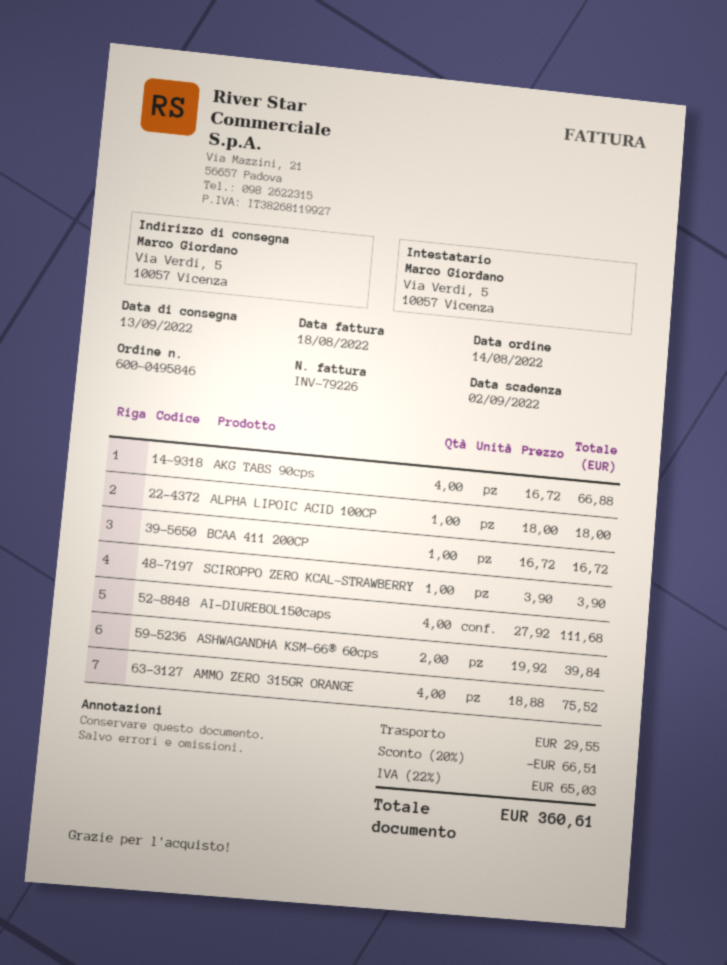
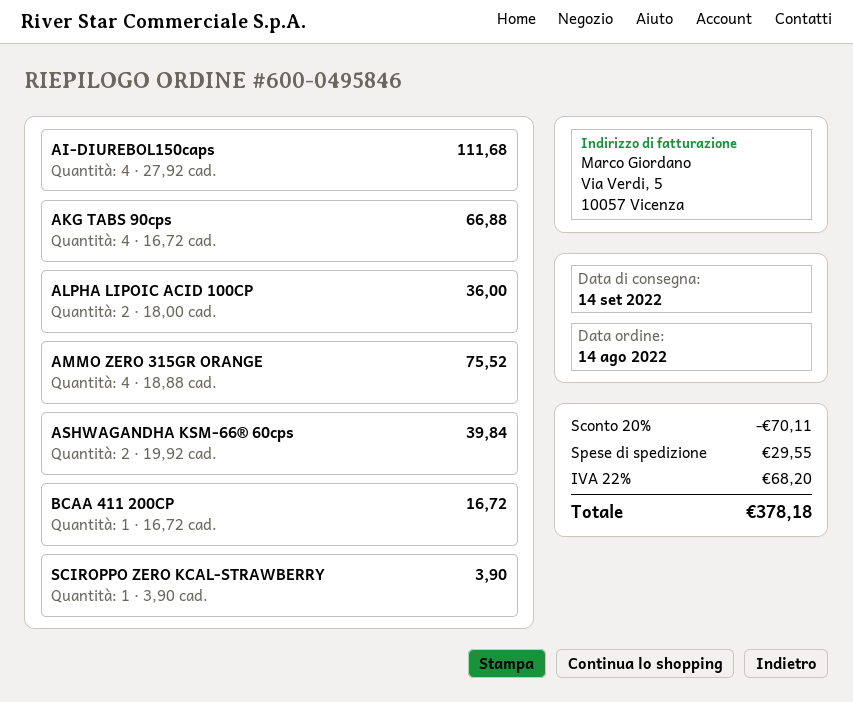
delivery date: 2022-09-13 -> 2022-09-14
ALPHA LIPOIC ACID 100CP: 1 x 18.00 = 18.00 -> 2 x 18.00 = 36.00
discount: 20% = 66.51 -> 20% = 70.11
tax: 22% = 65.03 -> 22% = 68.20
total: 360.61 -> 378.18

